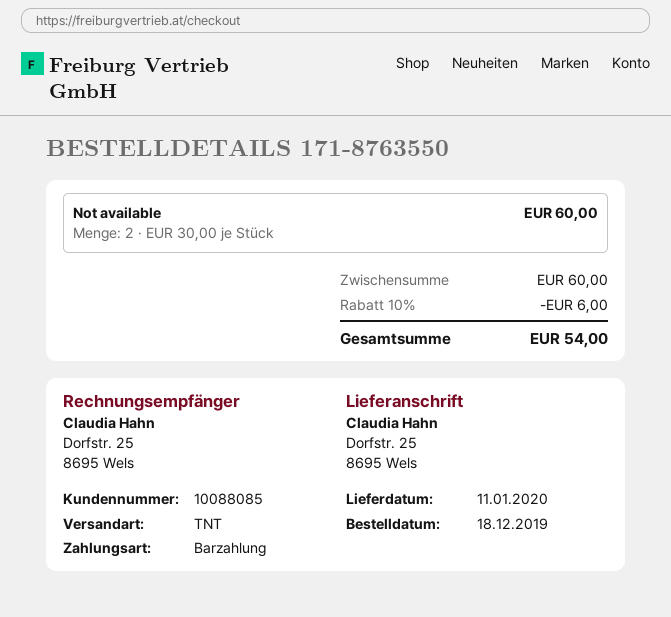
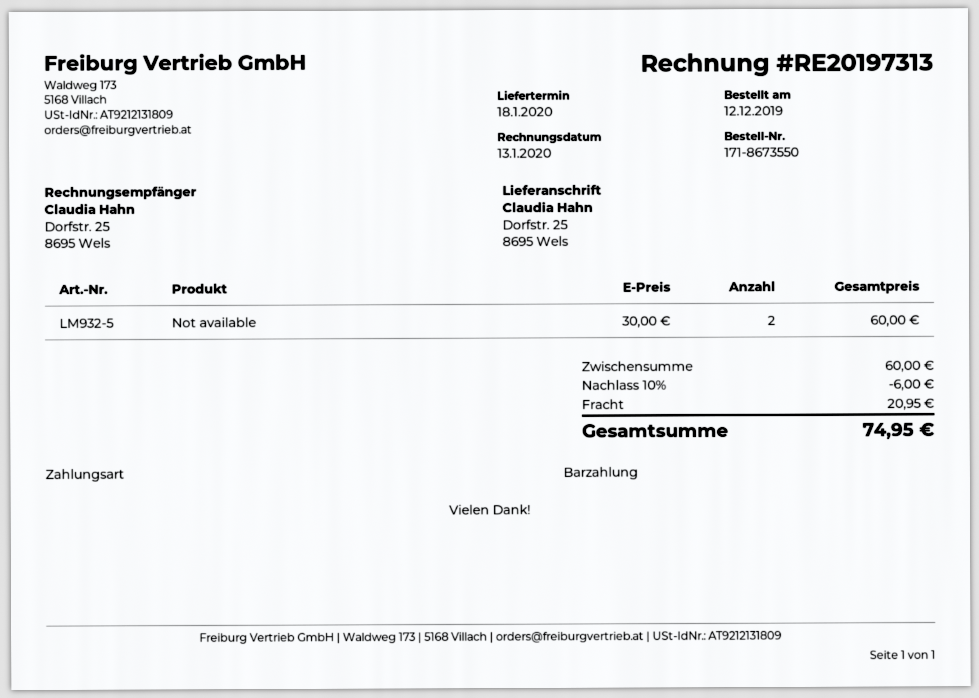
order number: 171-8763550 -> 171-8673550
order date: 2019-12-18 -> 2019-12-12
delivery date: 2020-01-11 -> 2020-01-18
shipping: none -> 20.95
total: 54.00 -> 74.95

